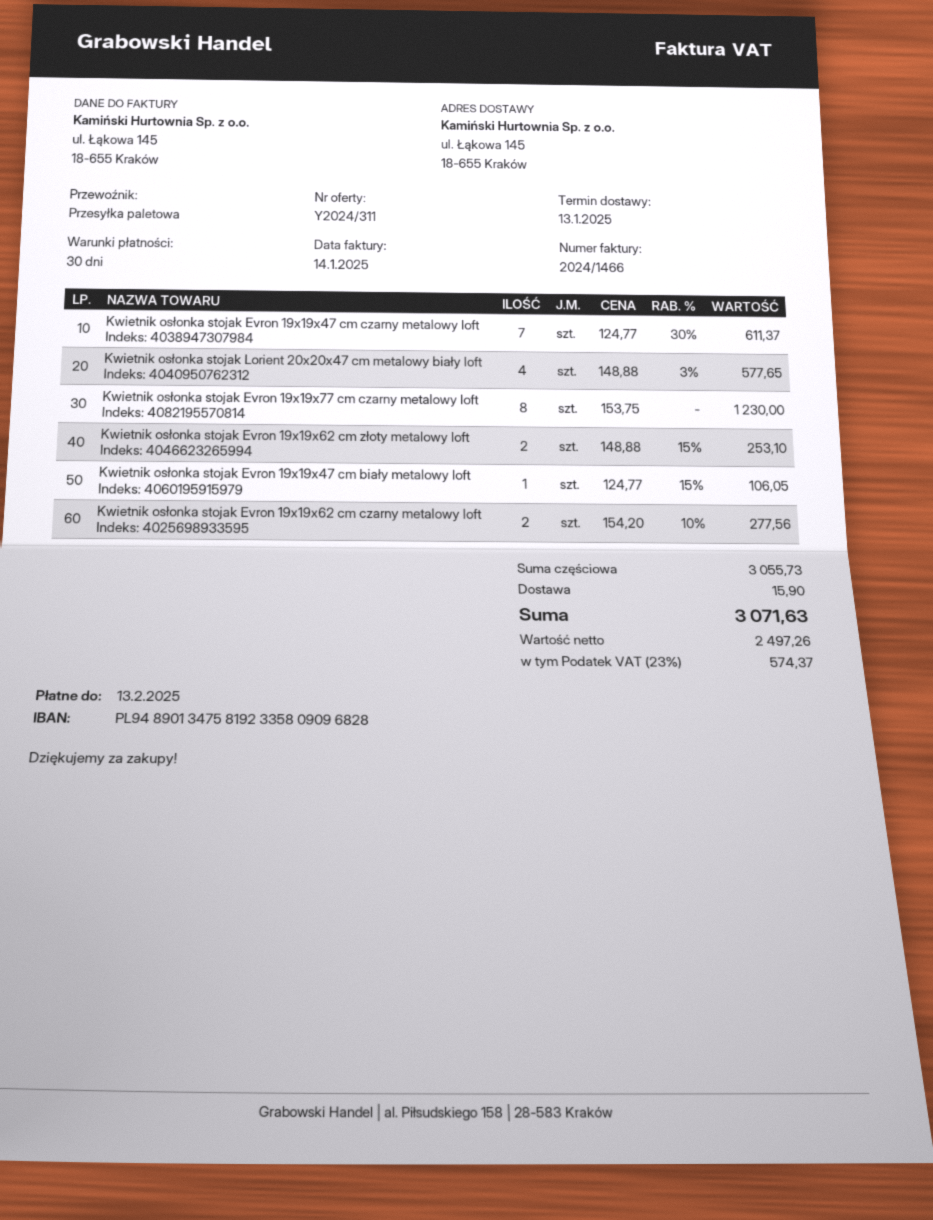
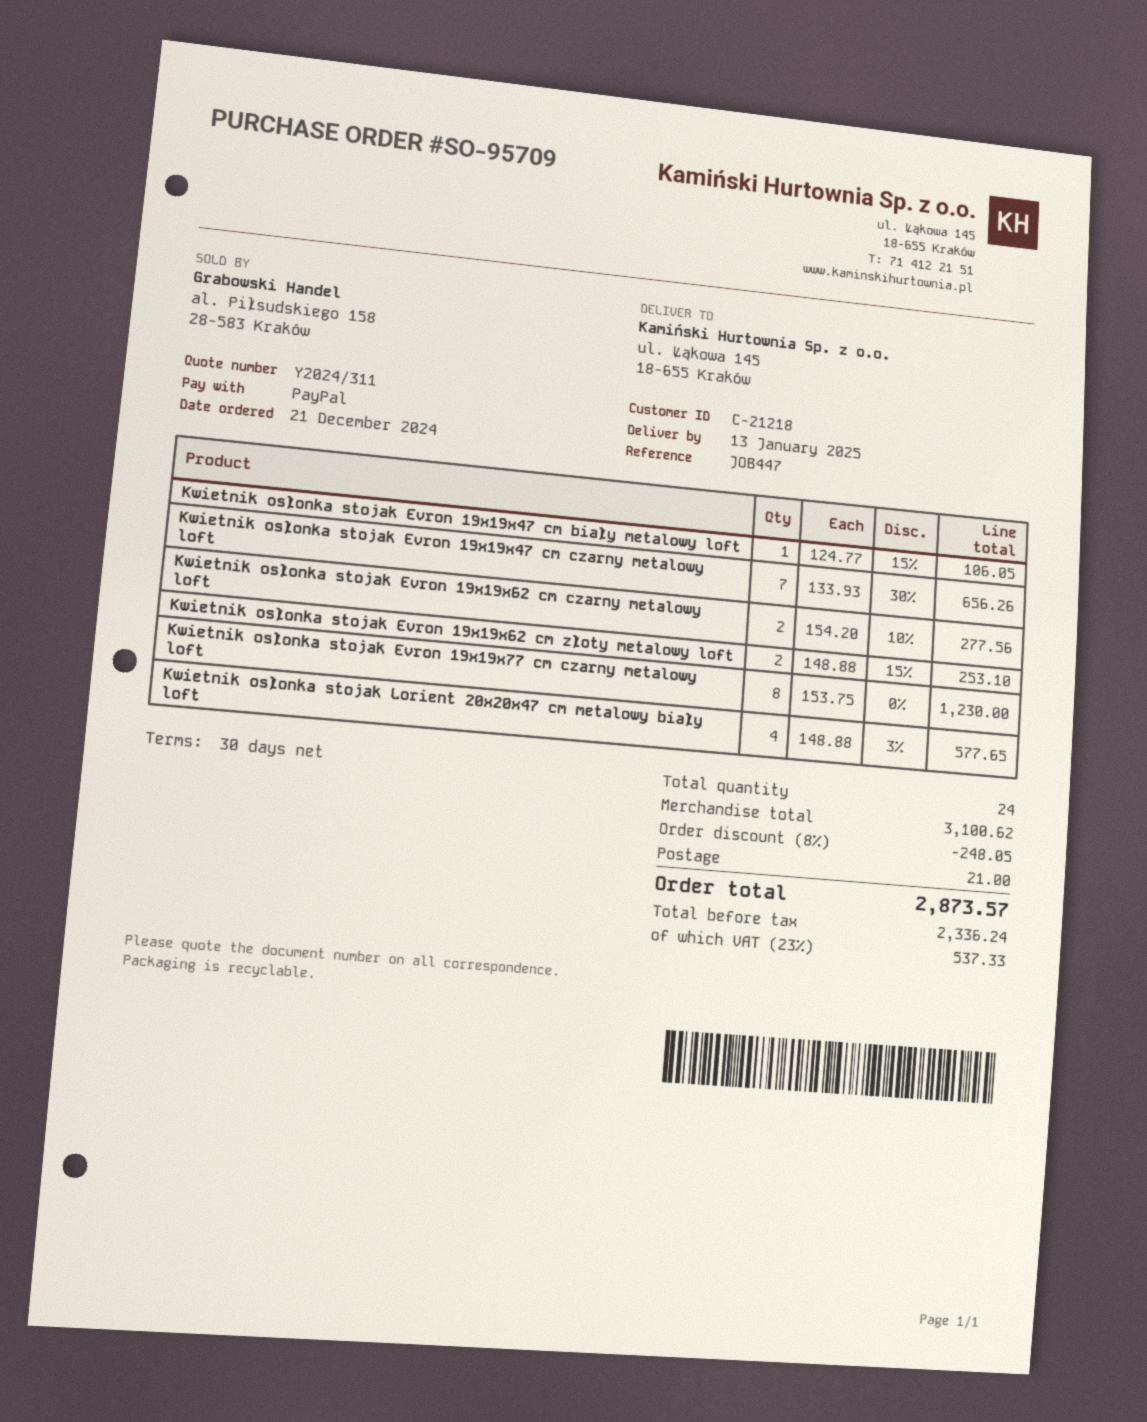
Kwietnik osłonka stojak Evron 19x19x47 cm czarny metalowy loft: 7 x 124.77 - 30% = 611.37 -> 7 x 133.93 - 30% = 656.26
subtotal: 3055.73 -> 3100.62
discount: none -> 8% = 248.05
shipping: 15.90 -> 21.00
net: 2497.26 -> 2336.24
tax: 23% = 574.37 -> 23% = 537.33
total: 3071.63 -> 2873.57

